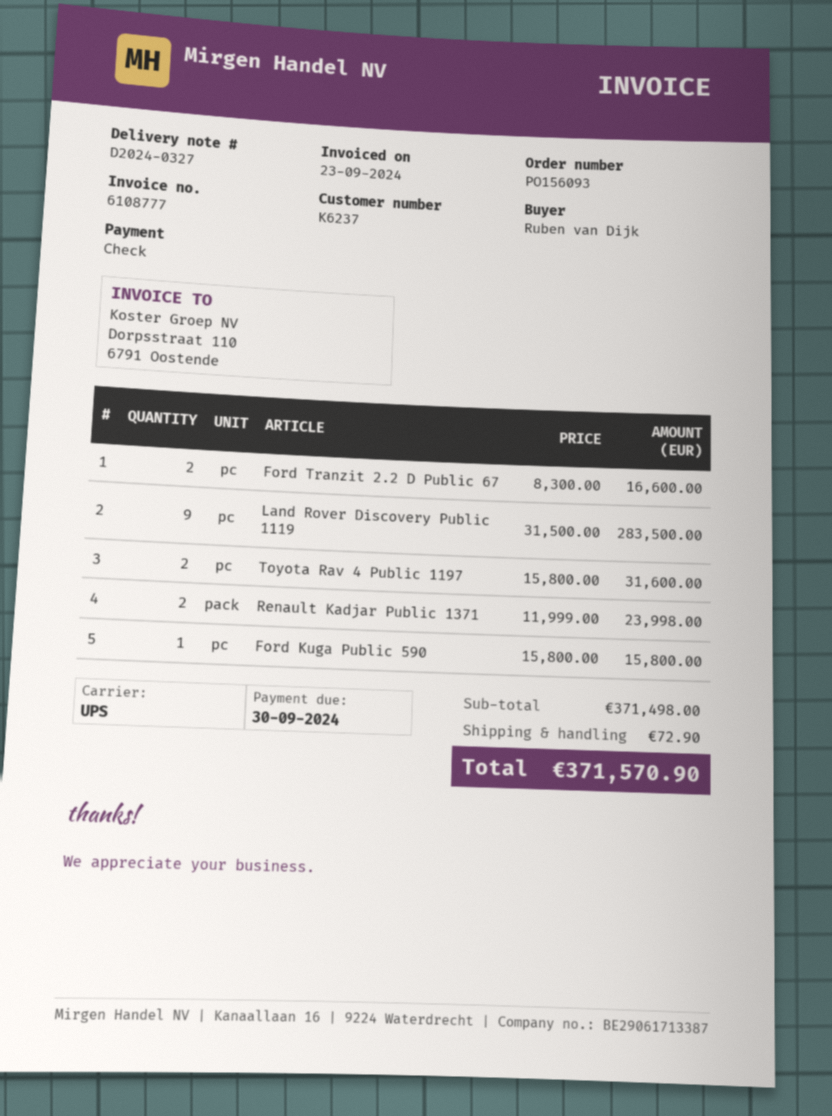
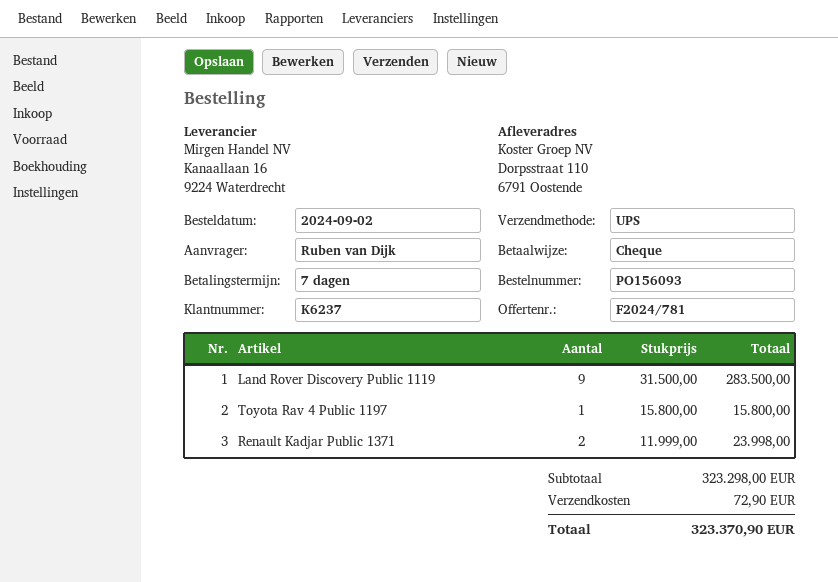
Ford Tranzit 2.2 D Public 67: 2 x 8300.00 = 16600.00 -> none
Toyota Rav 4 Public 1197: 2 x 15800.00 = 31600.00 -> 1 x 15800.00 = 15800.00
Ford Kuga Public 590: 1 x 15800.00 = 15800.00 -> none
subtotal: 371498.00 -> 323298.00
total: 371570.90 -> 323370.90

